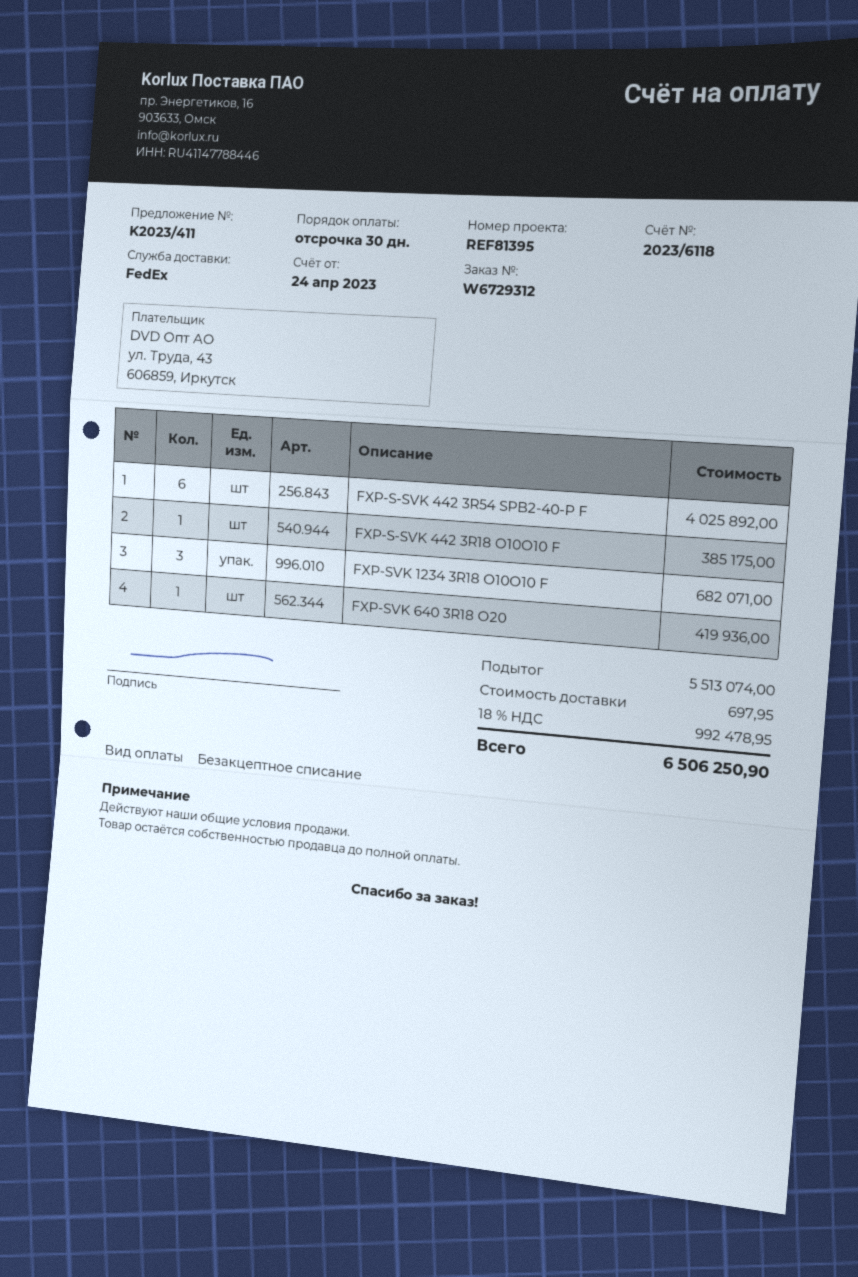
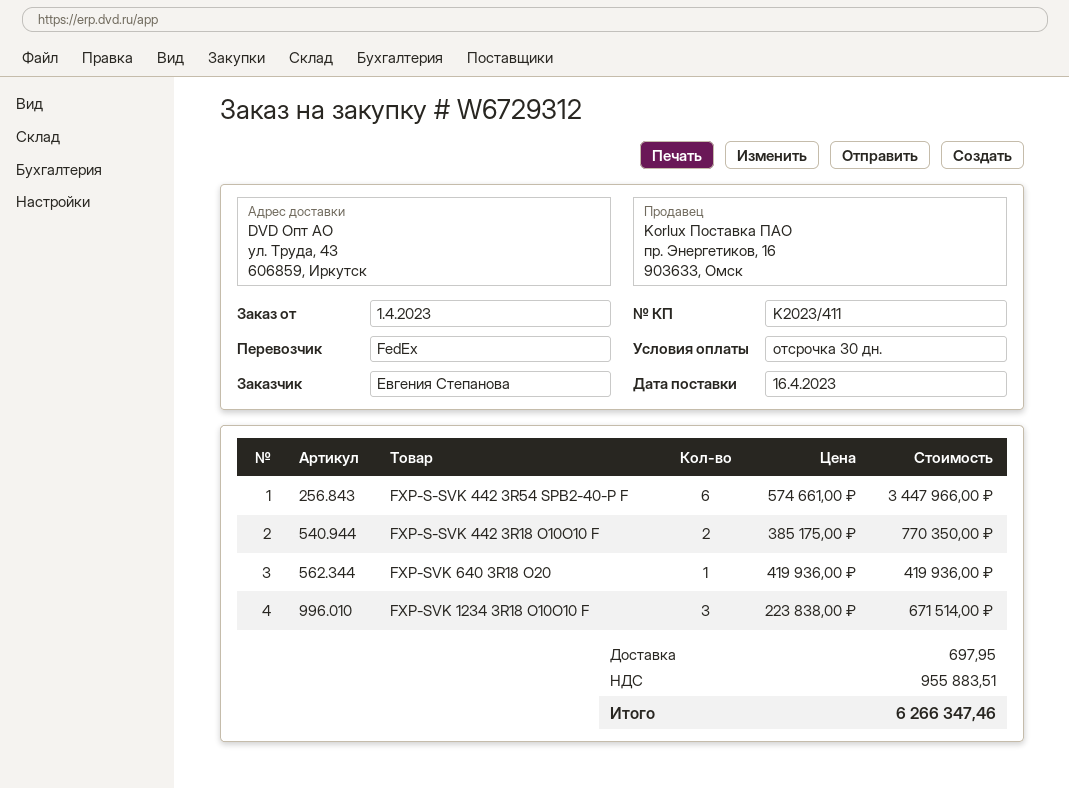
FXP-S-SVK 442 3R54 SPB2-40-P F: 6 for 4025892.00 -> 6 for 3447966.00
FXP-S-SVK 442 3R18 O10O10 F: 1 for 385175.00 -> 2 for 770350.00
FXP-SVK 1234 3R18 O10O10 F: 3 for 682071.00 -> 3 for 671514.00
tax: 992478.95 -> 955883.51
total: 6506250.90 -> 6266347.46

